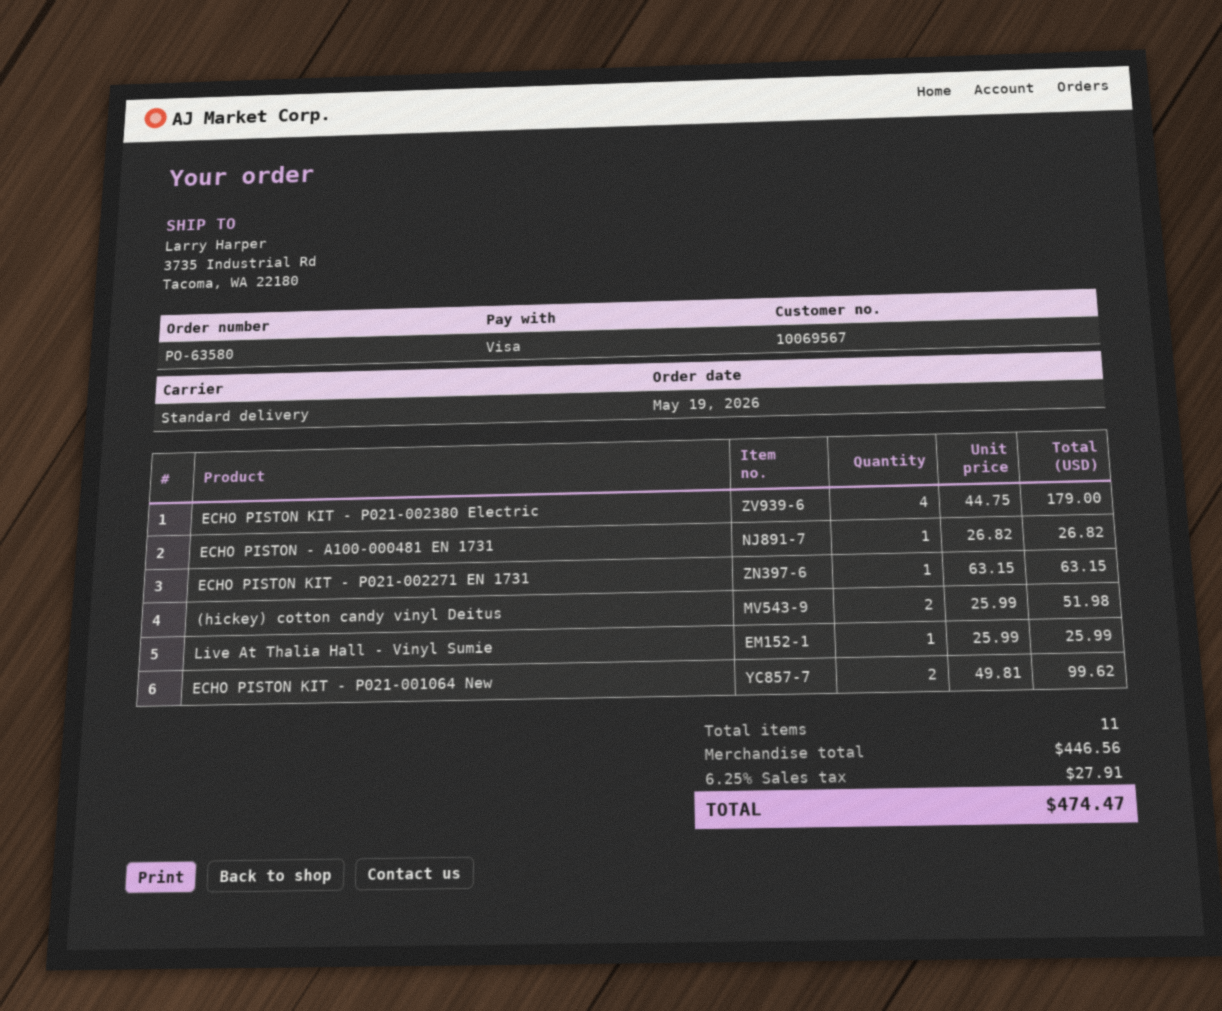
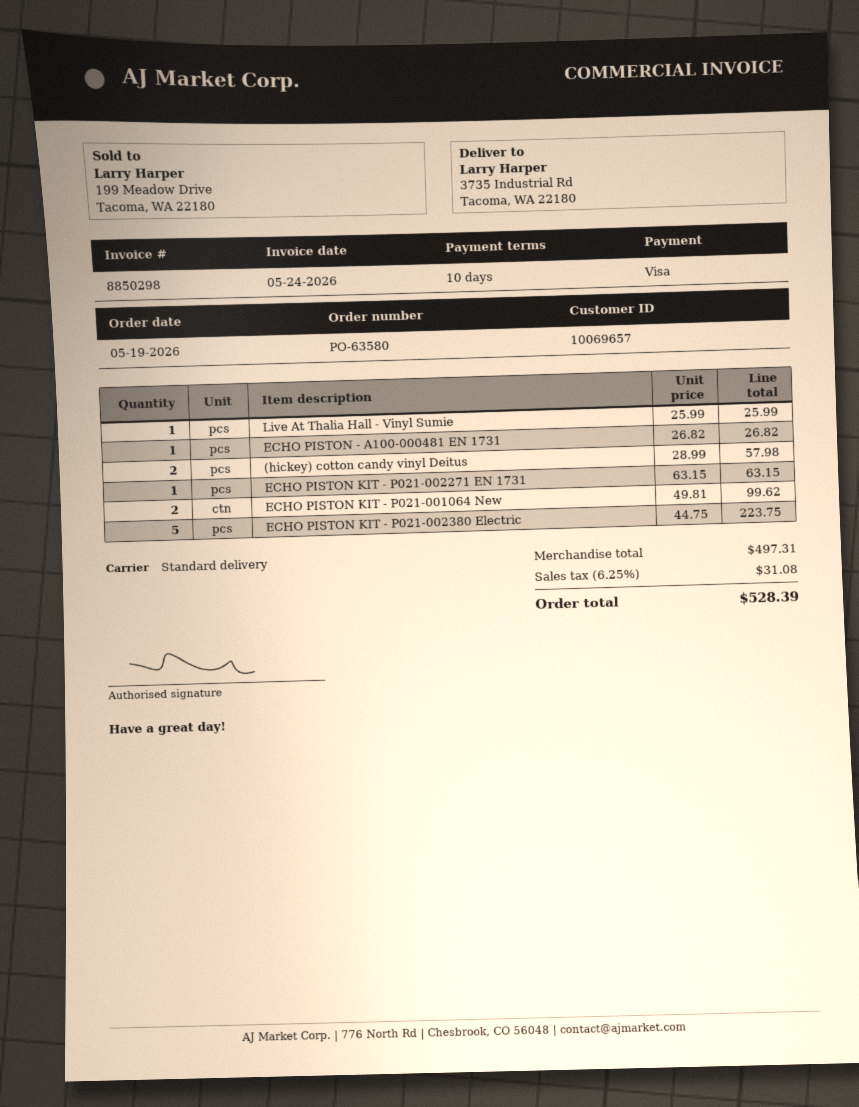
customer number: 10069567 -> 10069657
ECHO PISTON KIT - P021-002380 Electric: 4 x 44.75 = 179.00 -> 5 x 44.75 = 223.75
(hickey) cotton candy vinyl Deitus: 2 x 25.99 = 51.98 -> 2 x 28.99 = 57.98
subtotal: 446.56 -> 497.31
tax: 6.25% = 27.91 -> 6.25% = 31.08
total: 474.47 -> 528.39

